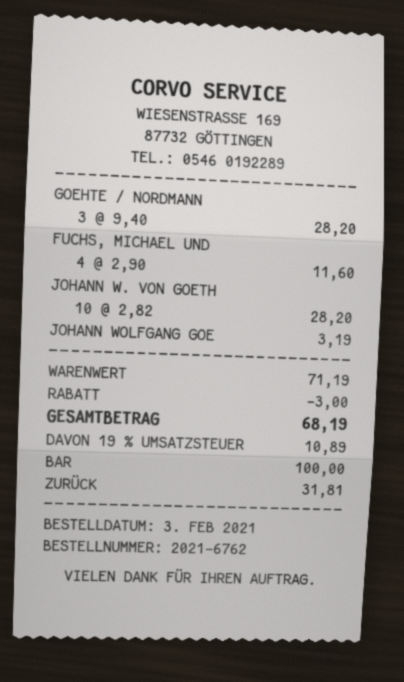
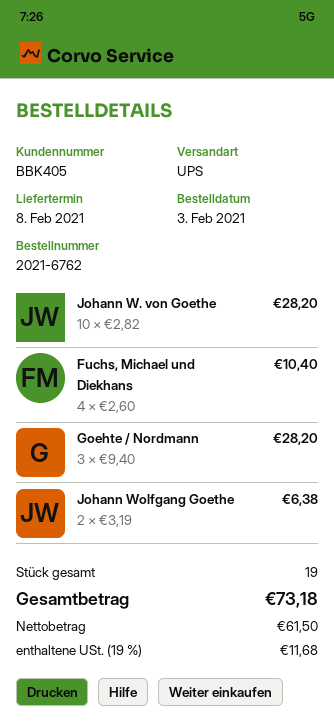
FUCHS, MICHAEL UND: 4 x 2.90 = 11.60 -> 4 x 2.60 = 10.40
JOHANN WOLFGANG GOE: 1 x 3.19 = 3.19 -> 2 x 3.19 = 6.38
discount: 3.00 -> none
tax: 19% = 10.89 -> 19% = 11.68
total: 68.19 -> 73.18

